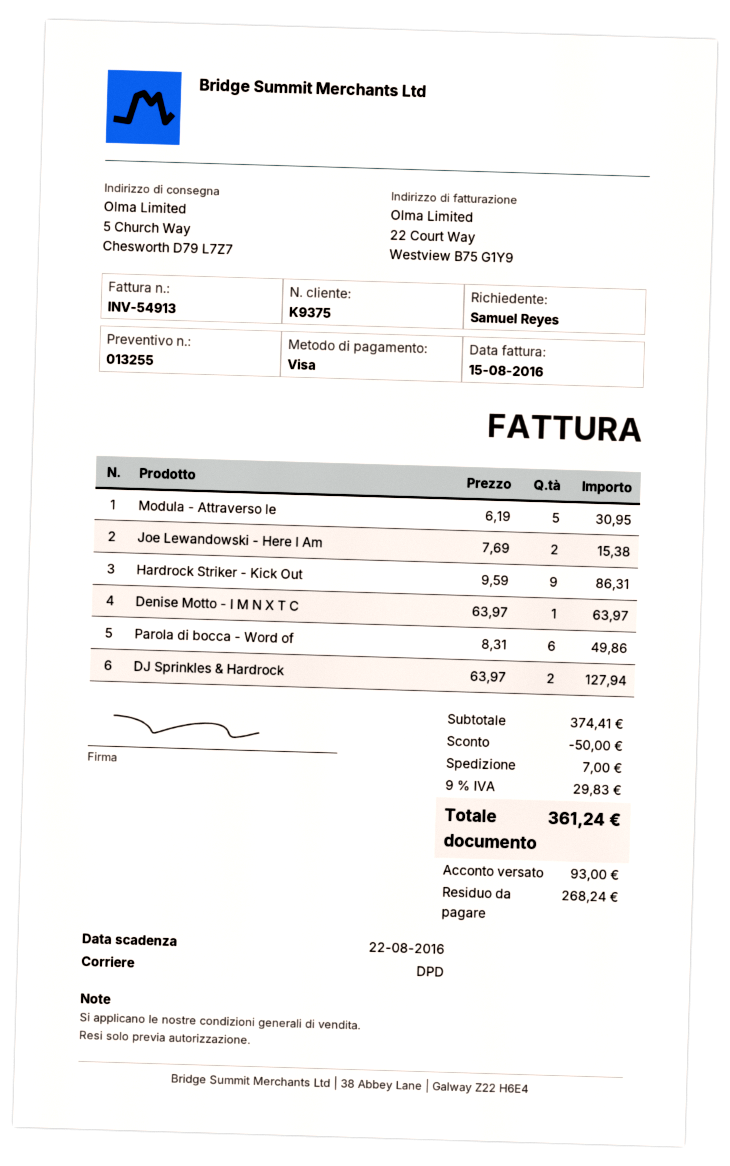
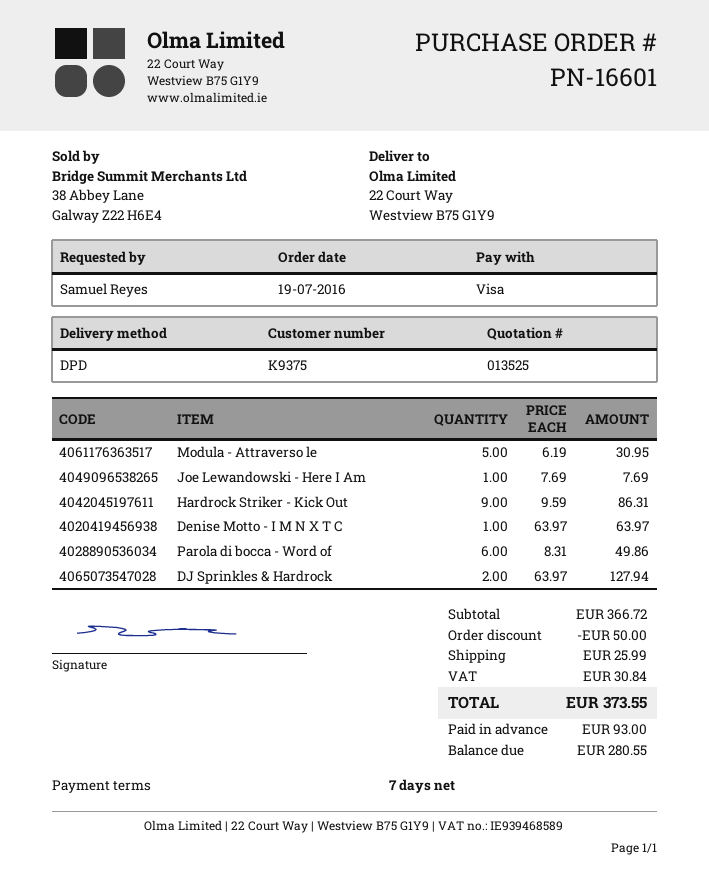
quote number: 013255 -> 013525
ship to: 5 Church Way, Chesworth D79 L7Z7 -> 22 Court Way, Westview B75 G1Y9
Joe Lewandowski - Here I Am: 2 x 7.69 = 15.38 -> 1 x 7.69 = 7.69
subtotal: 374.41 -> 366.72
shipping: 7.00 -> 25.99
tax: 29.83 -> 30.84
total: 361.24 -> 373.55
balance: 268.24 -> 280.55

